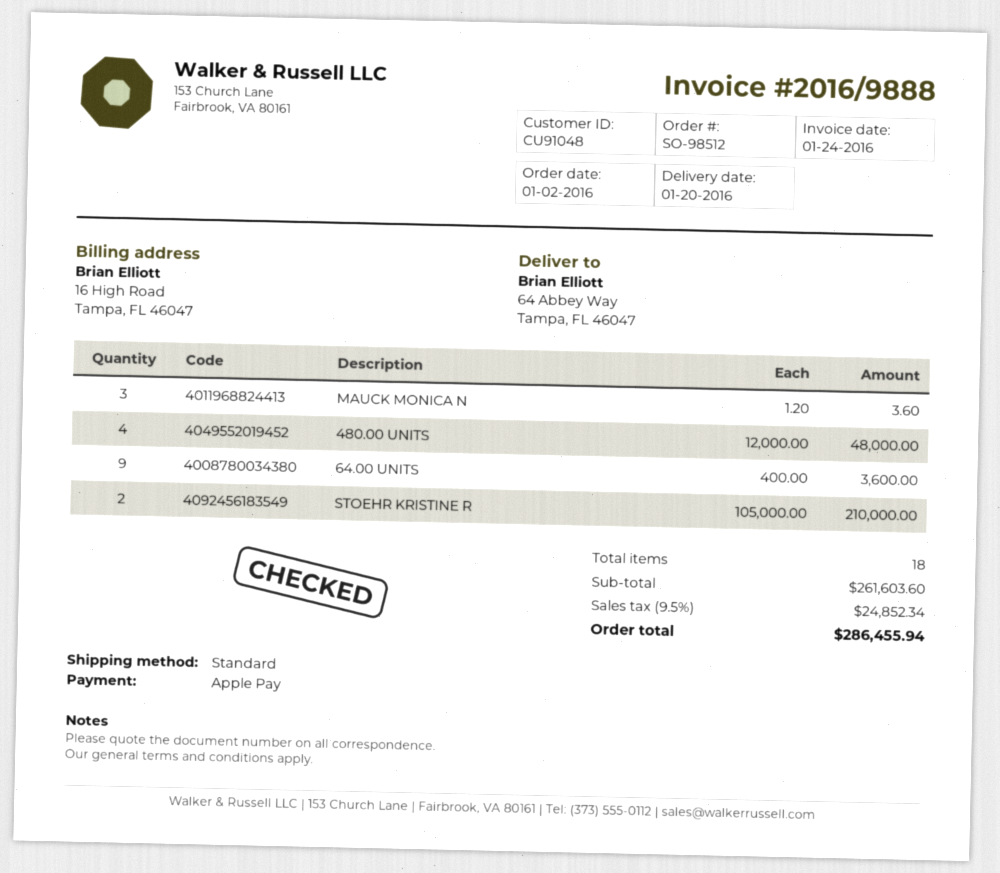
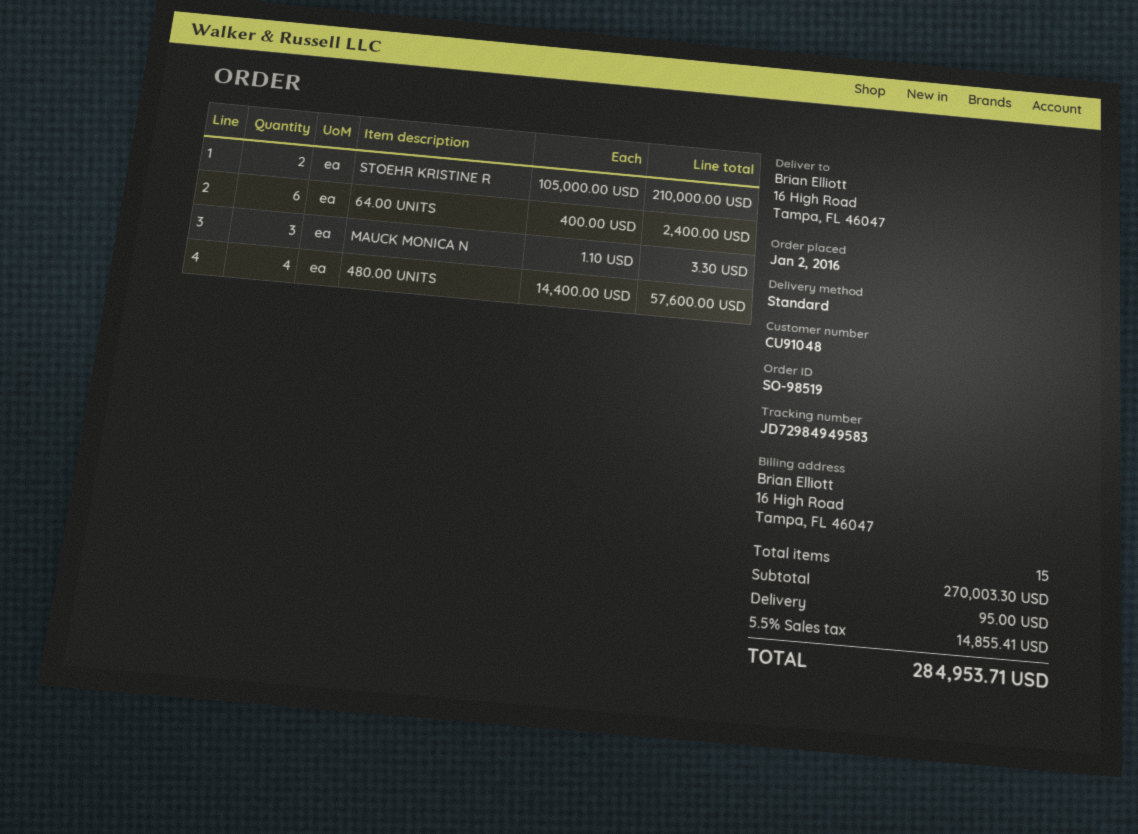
order number: SO-98512 -> SO-98519
ship to: 64 Abbey Way, Tampa, FL 46047 -> 16 High Road, Tampa, FL 46047
MAUCK MONICA N: 3 x 1.20 = 3.60 -> 3 x 1.10 = 3.30
480.00 UNITS: 4 x 12000.00 = 48000.00 -> 4 x 14400.00 = 57600.00
64.00 UNITS: 9 x 400.00 = 3600.00 -> 6 x 400.00 = 2400.00
total quantity: 18 -> 15
subtotal: 261603.60 -> 270003.30
shipping: none -> 95.00
tax: 9.5% = 24852.34 -> 5.5% = 14855.41
total: 286455.94 -> 284953.71

